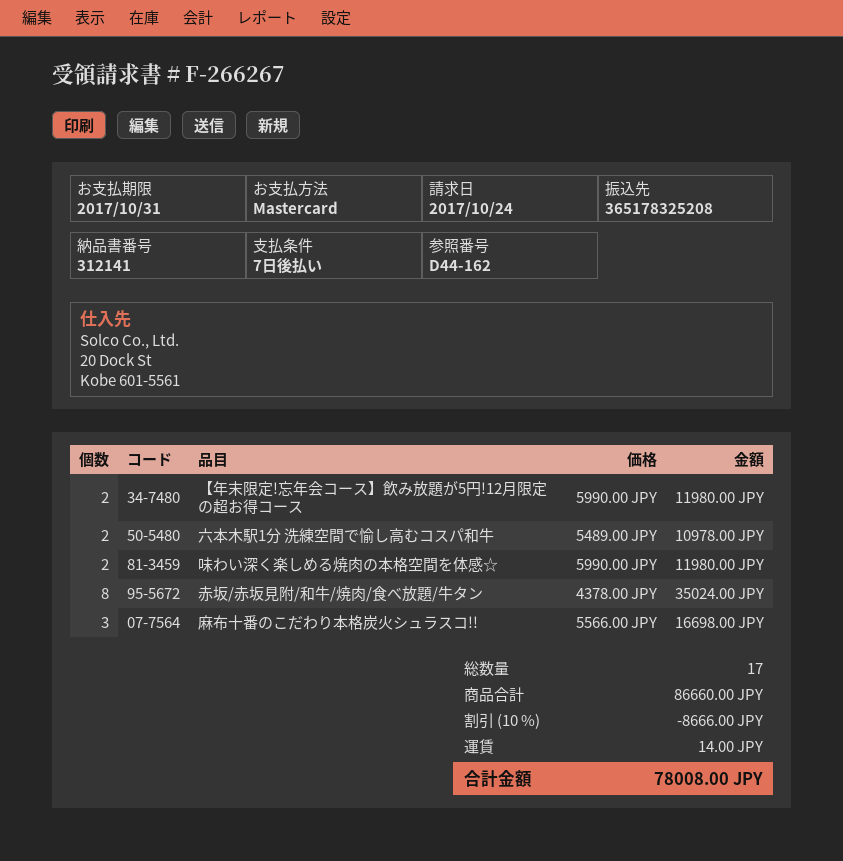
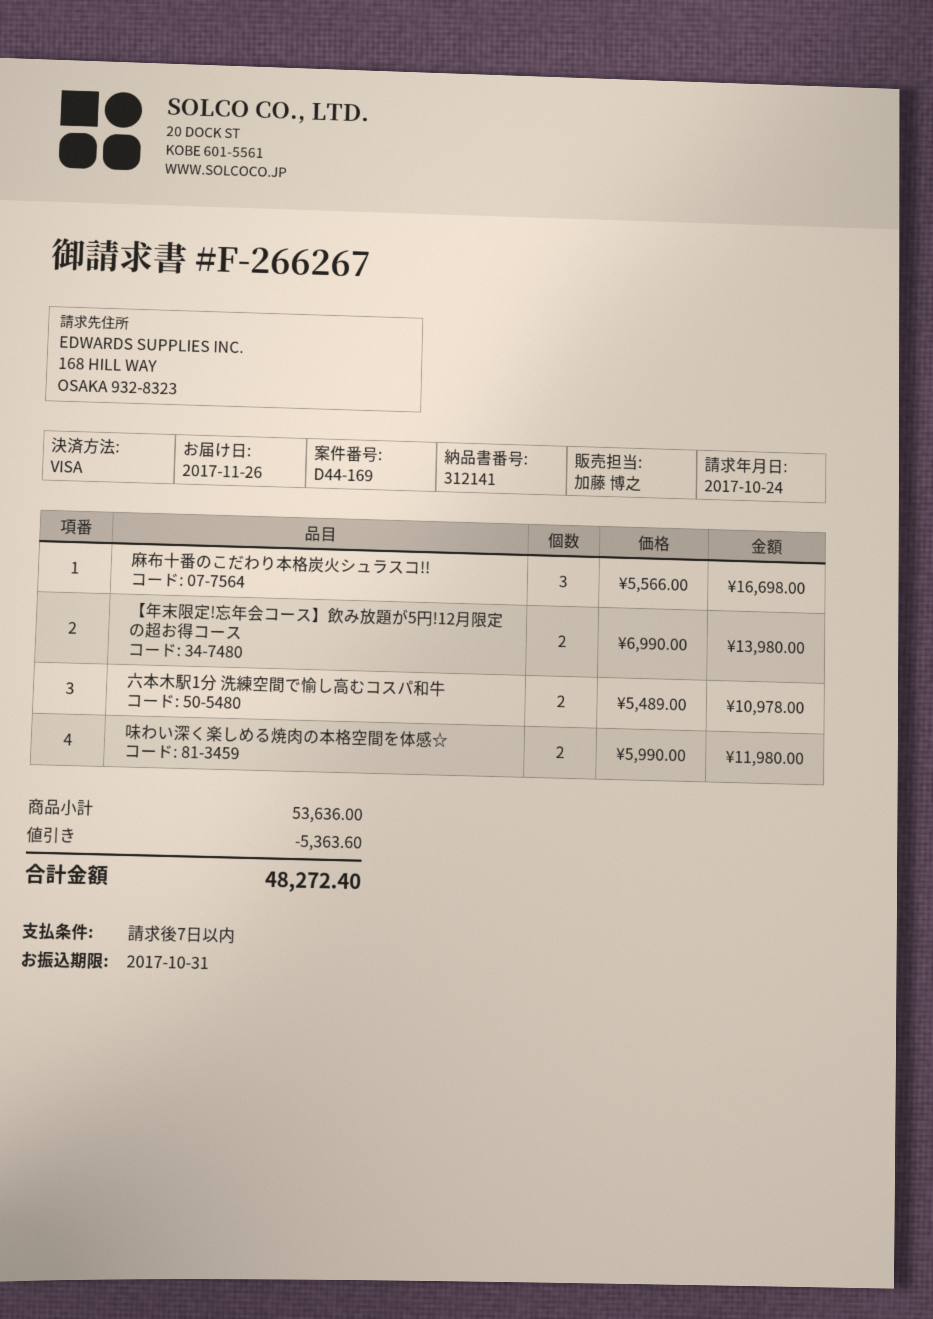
reference: D44-162 -> D44-169
payment method: Mastercard -> Visa
【年末限定!忘年会コース】飲み放題が5円!12月限定の超お得コース: 2 x 5990.00 = 11980.00 -> 2 x 6990.00 = 13980.00
赤坂/赤坂見附/和牛/焼肉/食べ放題/牛タン: 8 x 4378.00 = 35024.00 -> none
subtotal: 86660.00 -> 53636.00
discount: 8666.00 -> 5363.60
shipping: 14.00 -> none
total: 78008.00 -> 48272.40

